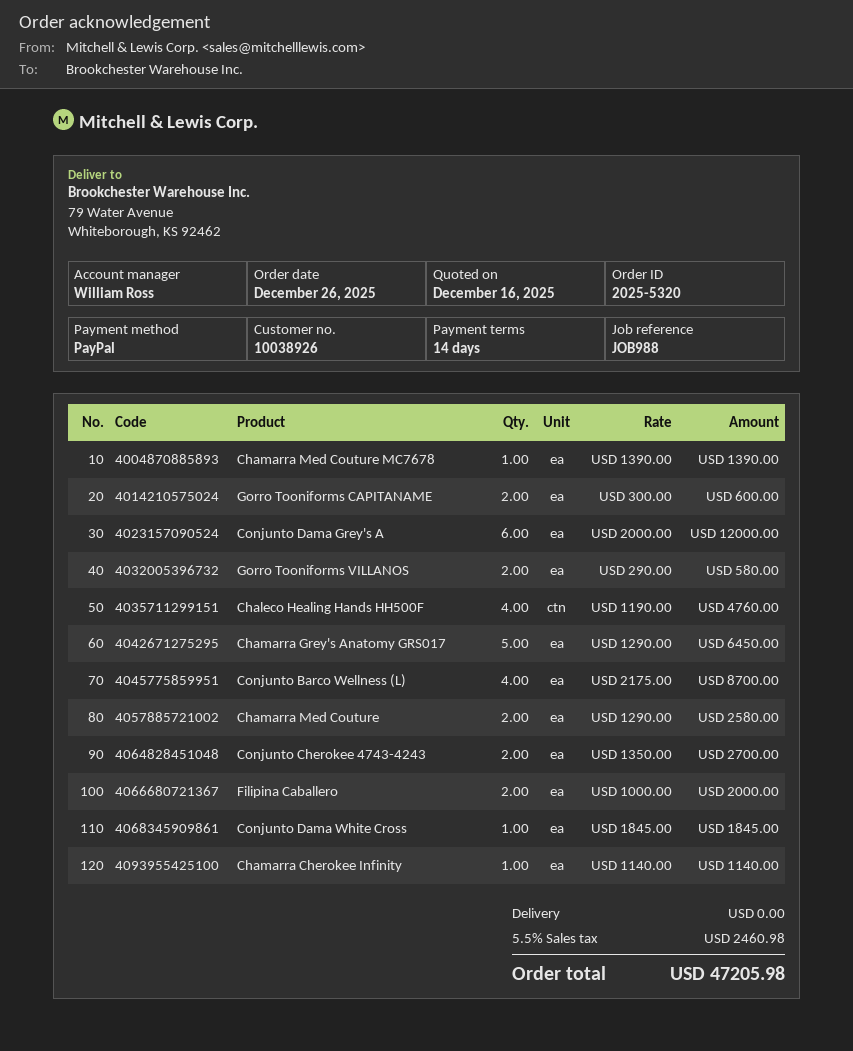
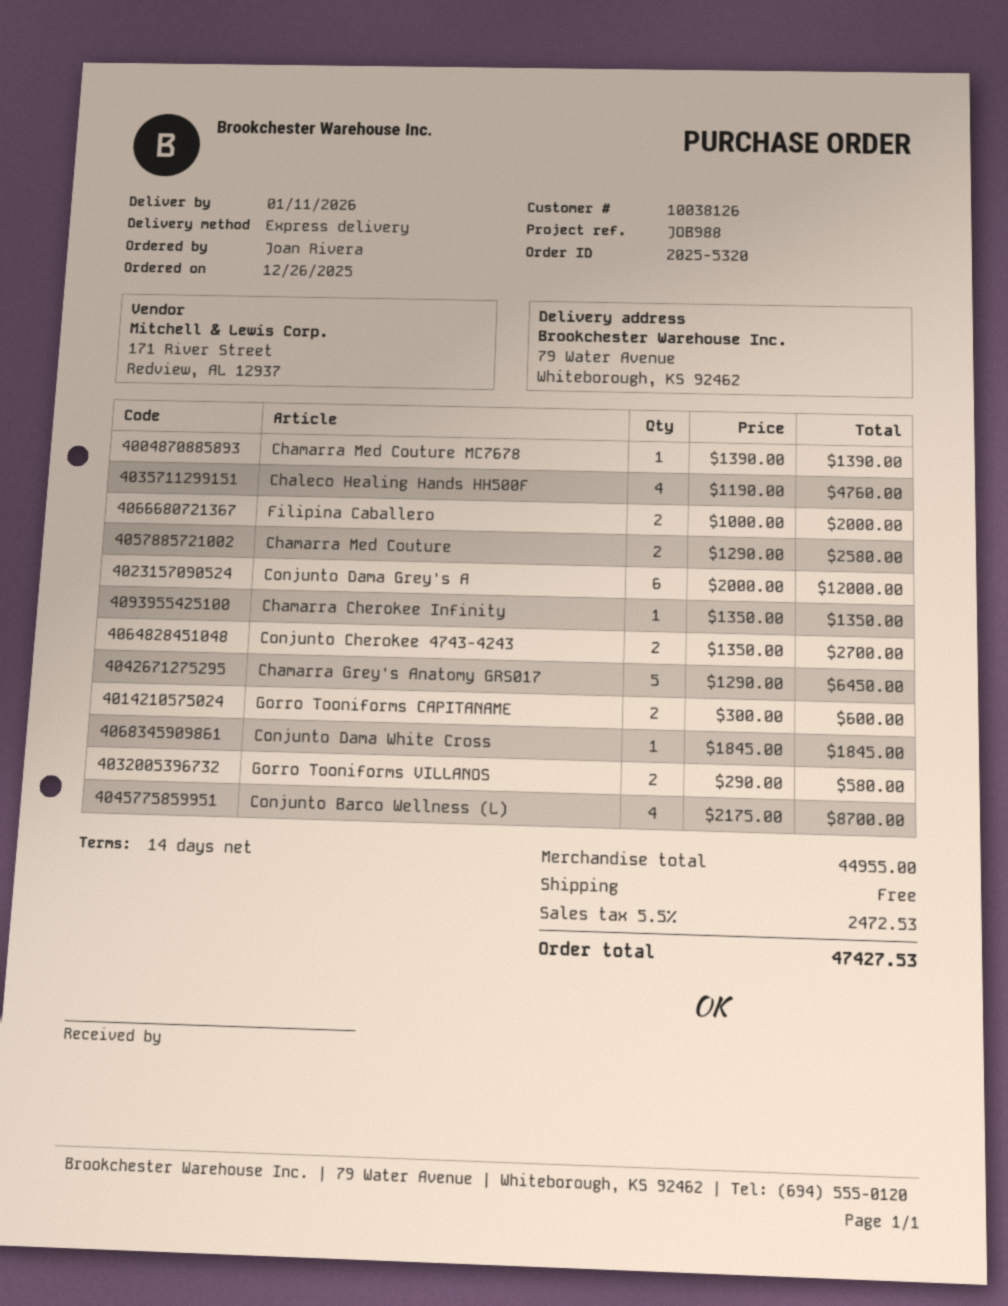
customer number: 10038926 -> 10038126
Chamarra Cherokee Infinity: 1 x 1140.00 = 1140.00 -> 1 x 1350.00 = 1350.00
tax: 5.5% = 2460.98 -> 5.5% = 2472.53
total: 47205.98 -> 47427.53

